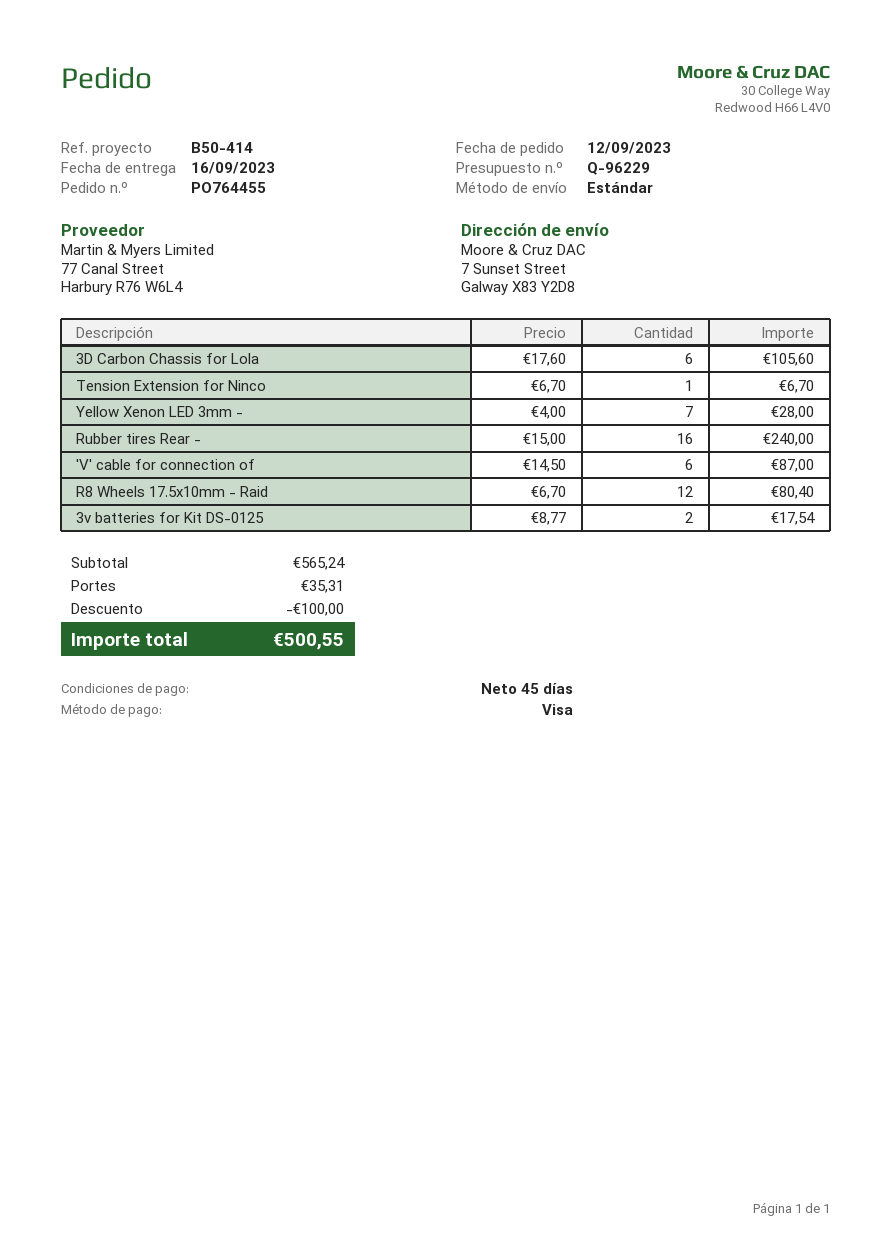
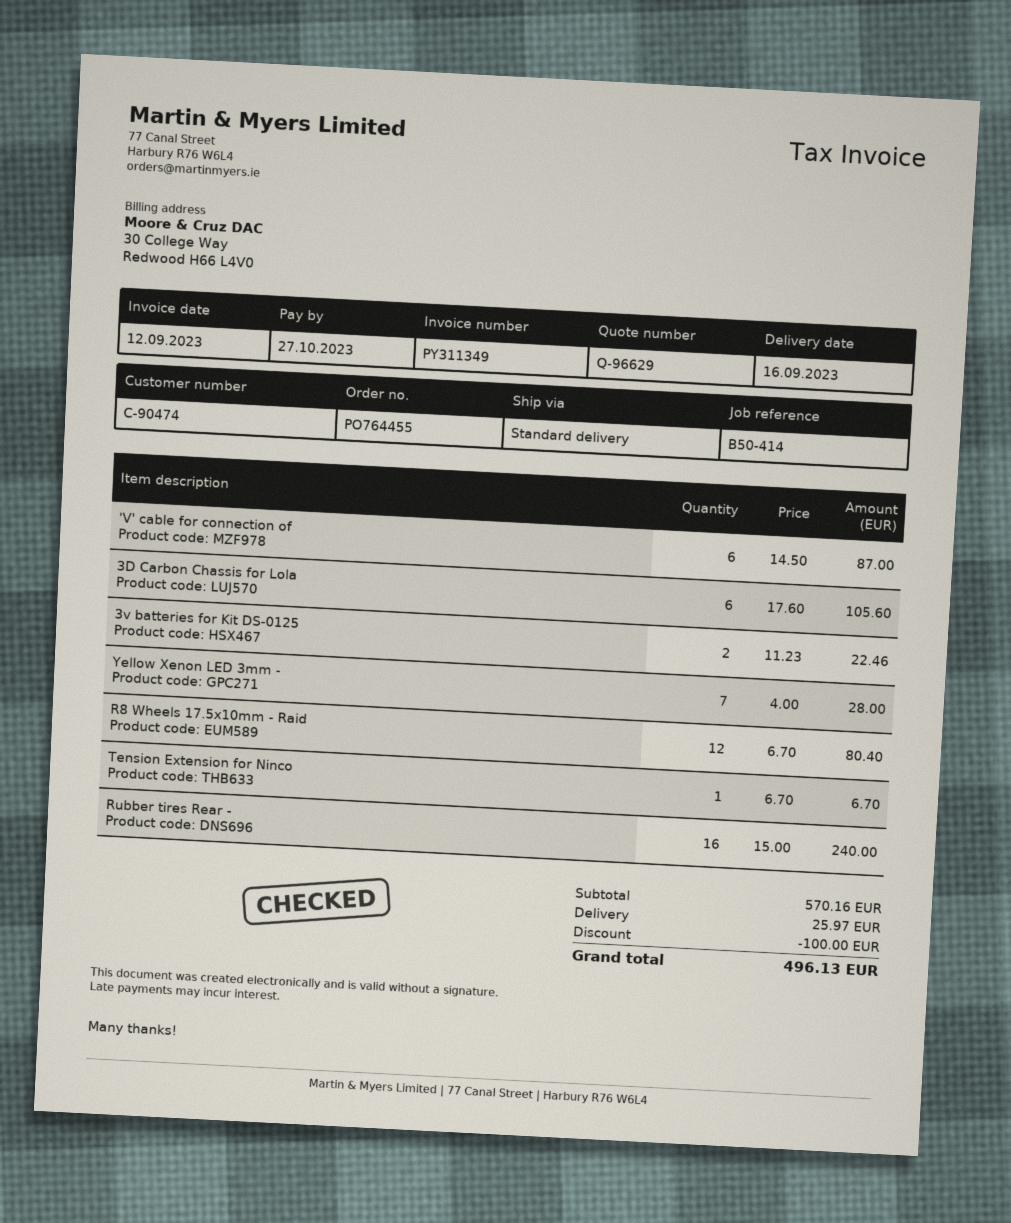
quote number: Q-96229 -> Q-96629
3v batteries for Kit DS-0125: 2 x 8.77 = 17.54 -> 2 x 11.23 = 22.46
subtotal: 565.24 -> 570.16
shipping: 35.31 -> 25.97
total: 500.55 -> 496.13

